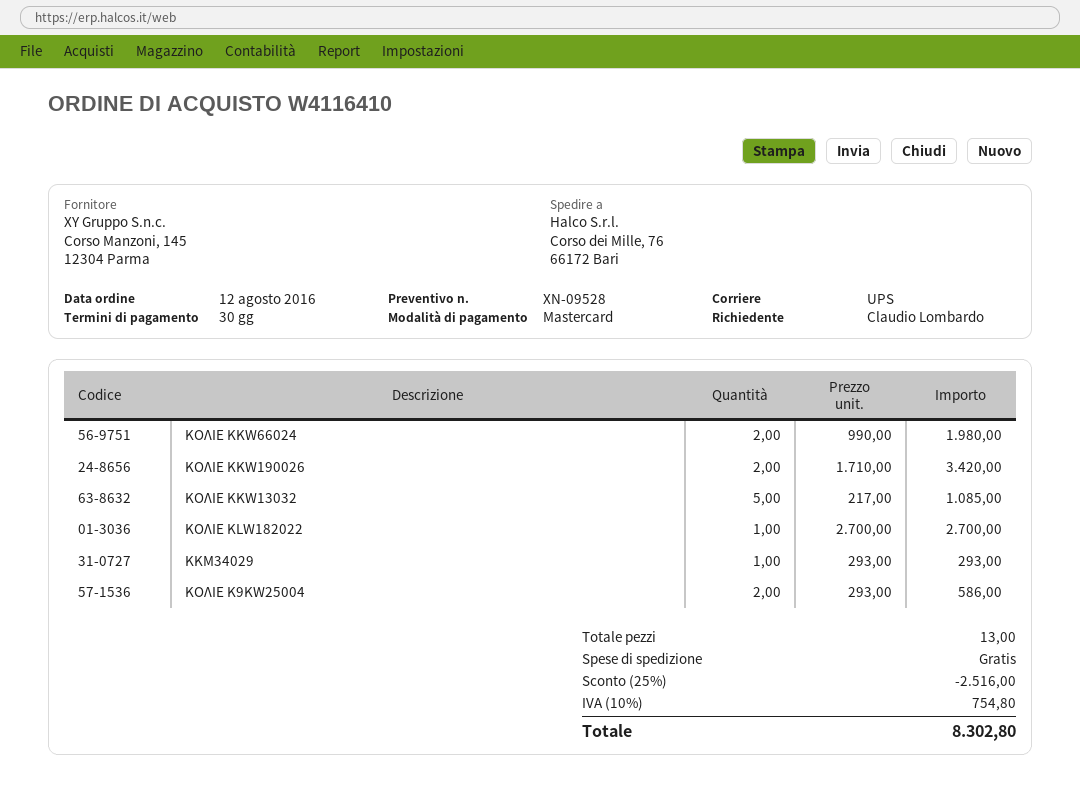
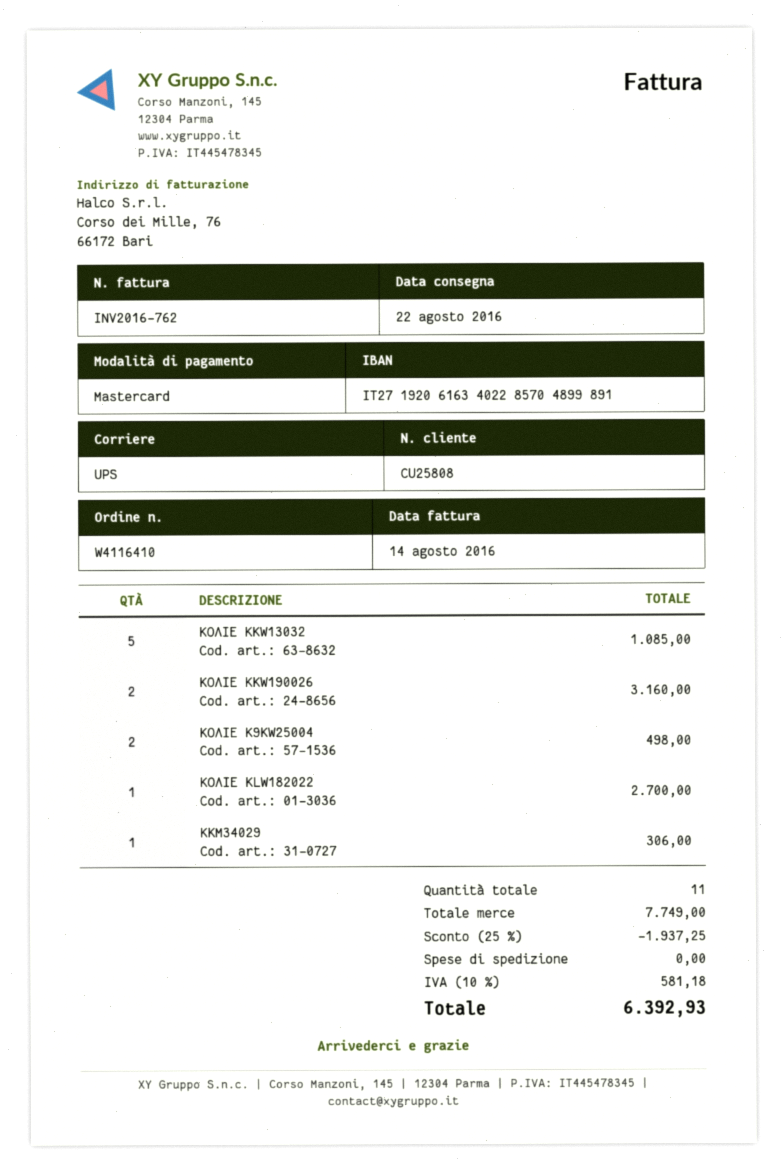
ΚΟΛΙΕ KKW66024: 2 for 1980.00 -> none
ΚΟΛΙΕ KKW190026: 2 for 3420.00 -> 2 for 3160.00
KKM34029: 1 for 293.00 -> 1 for 306.00
ΚΟΛΙΕ K9KW25004: 2 for 586.00 -> 2 for 498.00
total quantity: 13 -> 11
discount: 25% = 2516.00 -> 25% = 1937.25
tax: 10% = 754.80 -> 10% = 581.18
total: 8302.80 -> 6392.93

